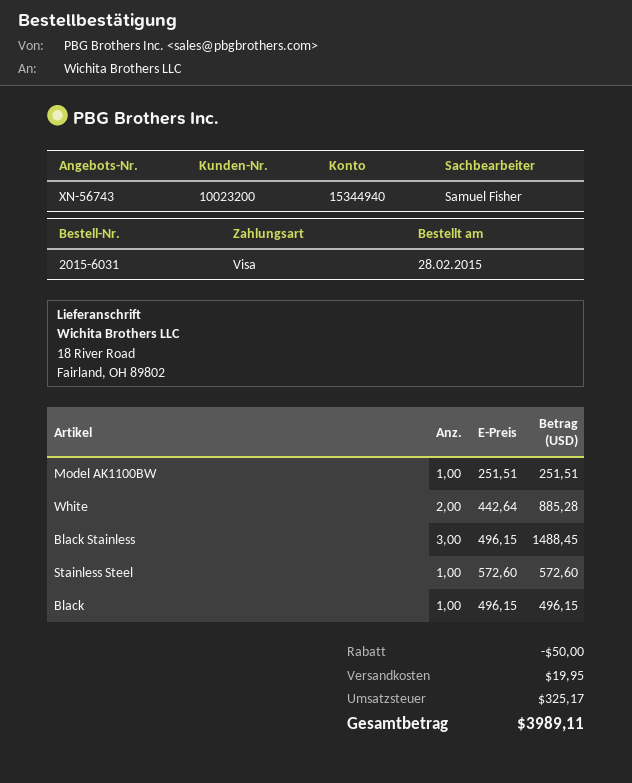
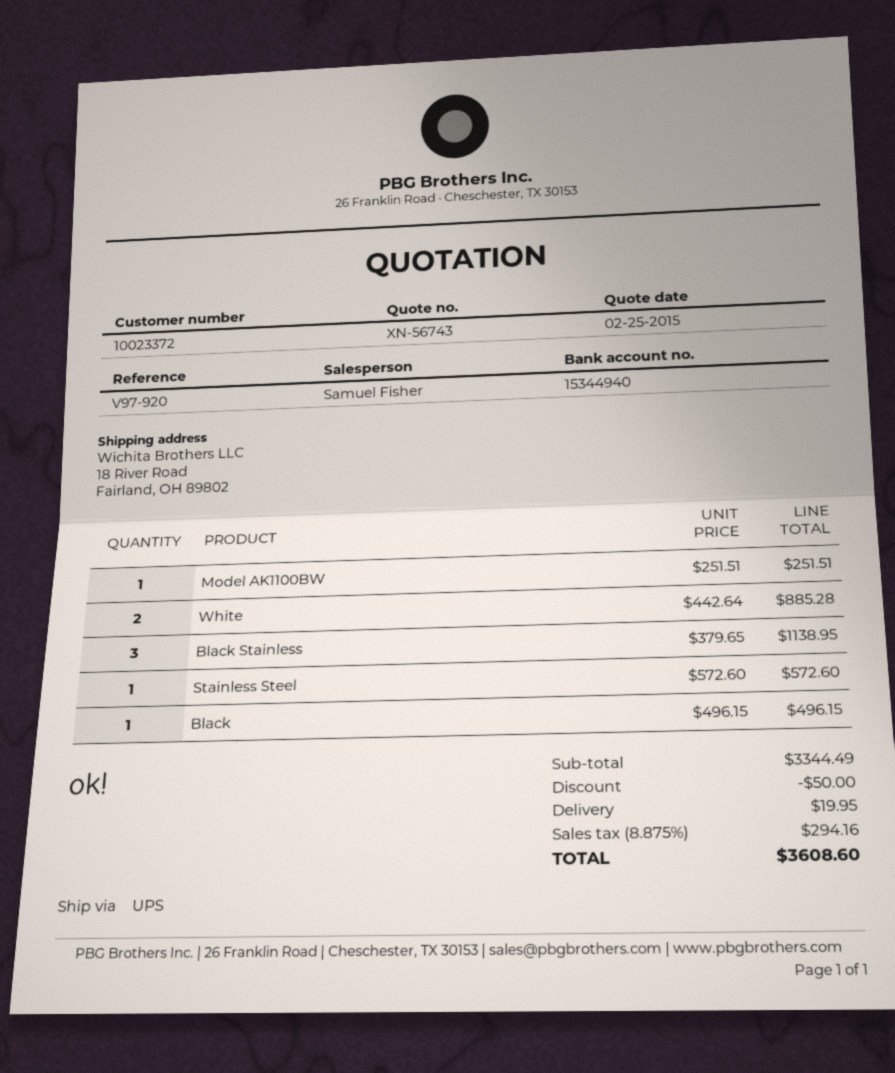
customer number: 10023200 -> 10023372
Black Stainless: 3 x 496.15 = 1488.45 -> 3 x 379.65 = 1138.95
tax: 325.17 -> 294.16
total: 3989.11 -> 3608.60

